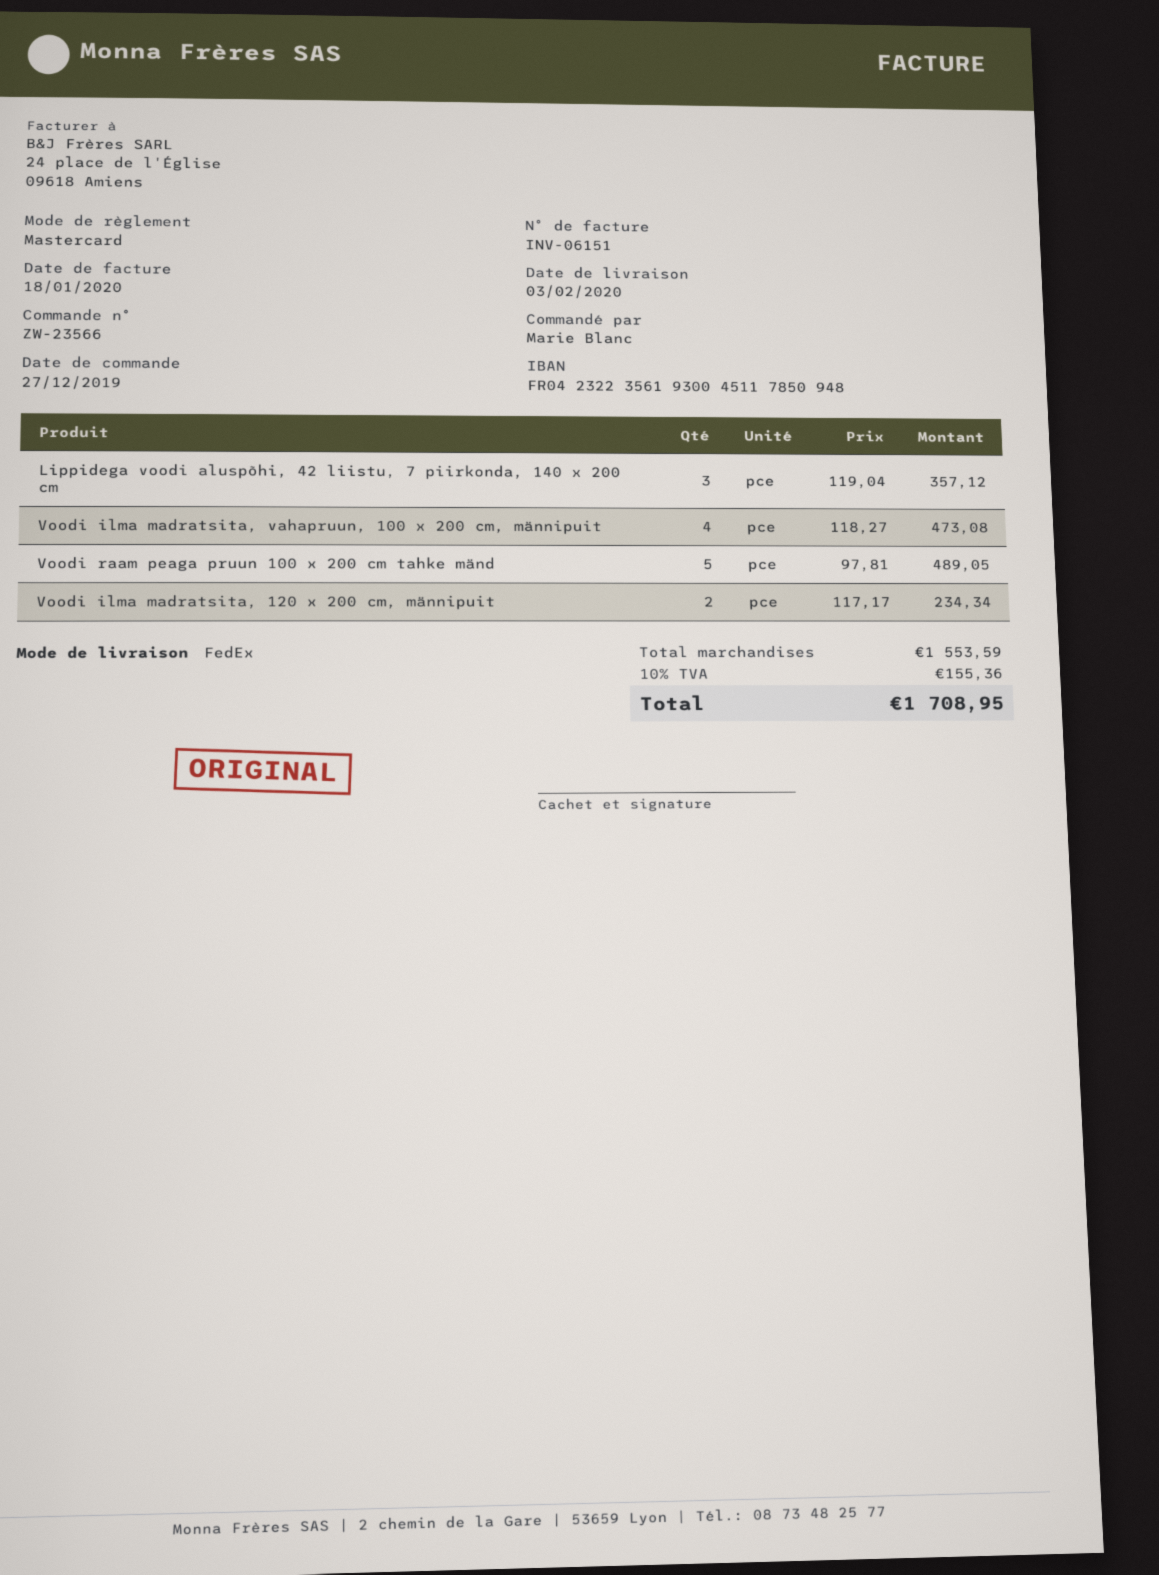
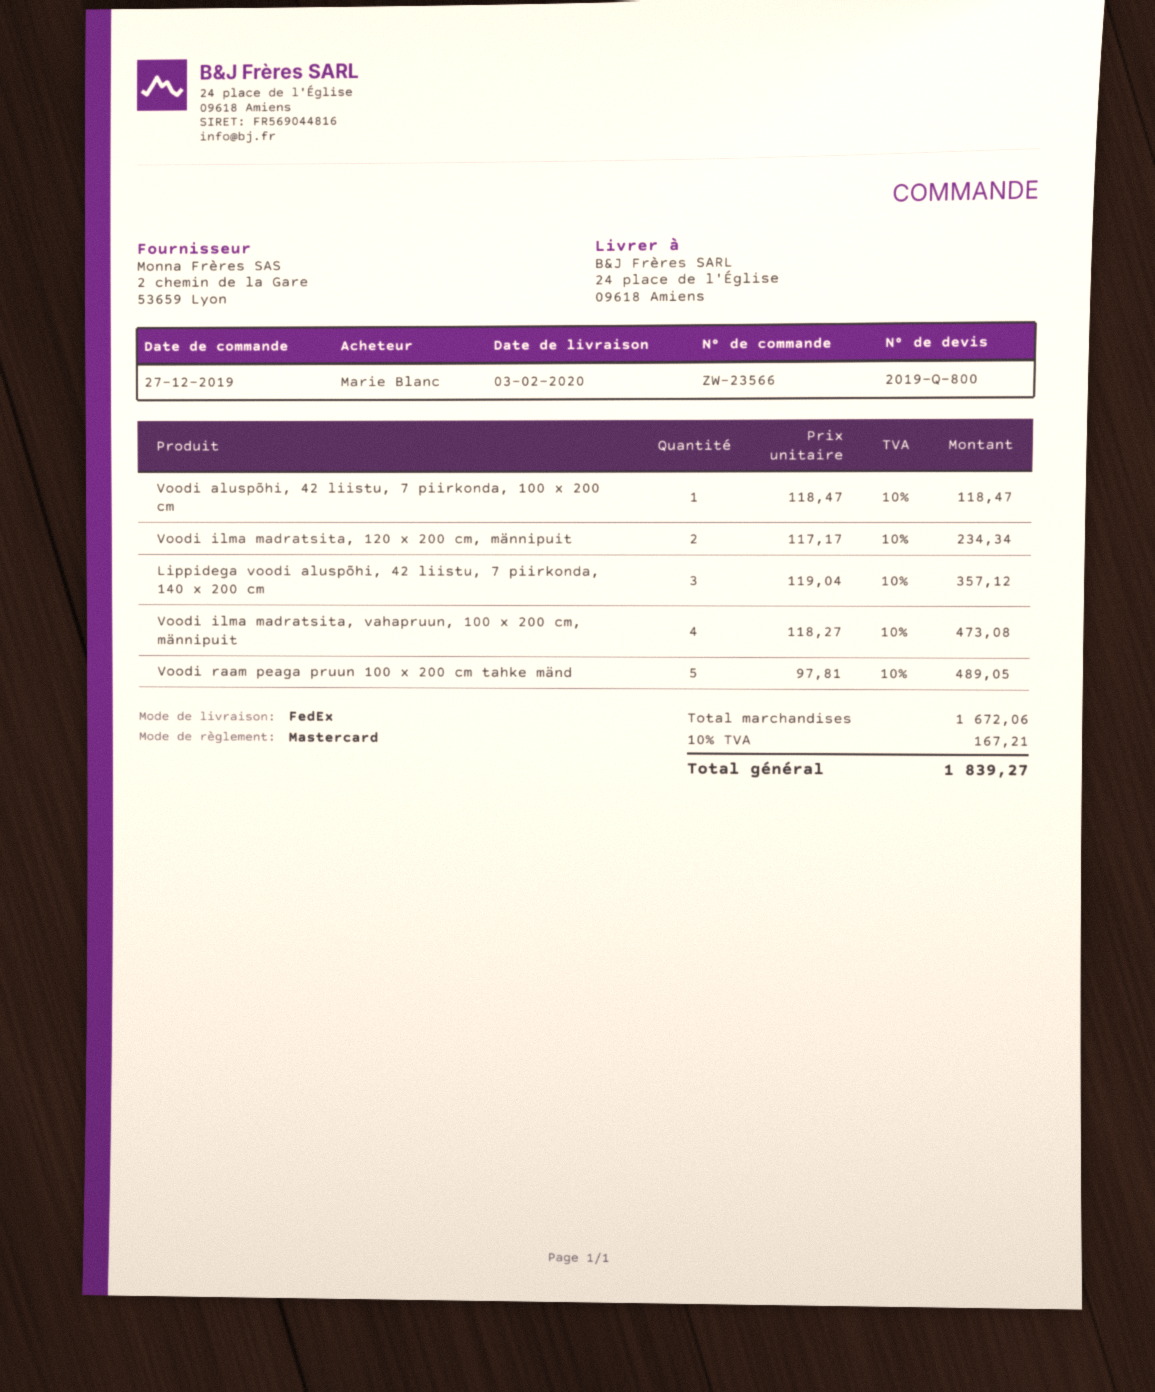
Voodi aluspõhi, 42 liistu, 7 piirkonda, 100 x 200 cm: none -> 1 x 118.47 = 118.47
subtotal: 1553.59 -> 1672.06
tax: 10% = 155.36 -> 10% = 167.21
total: 1708.95 -> 1839.27

